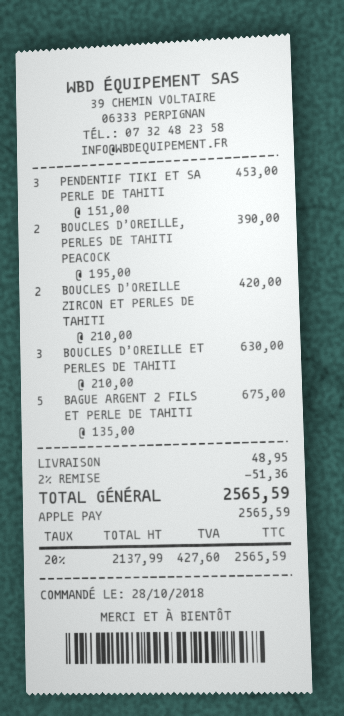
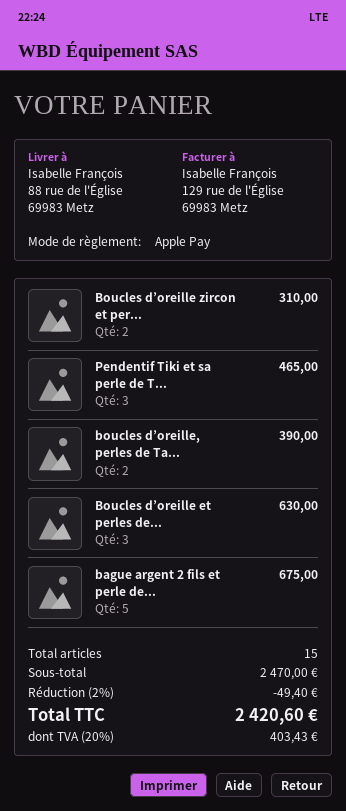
PENDENTIF TIKI ET SA PERLE DE TAHITI: 3 for 453.00 -> 3 for 465.00
BOUCLES D’OREILLE ZIRCON ET PERLES DE TAHITI: 2 for 420.00 -> 2 for 310.00
discount: 2% = 51.36 -> 2% = 49.40
shipping: 48.95 -> none
tax: 20% = 427.60 -> 20% = 403.43
total: 2565.59 -> 2420.60

